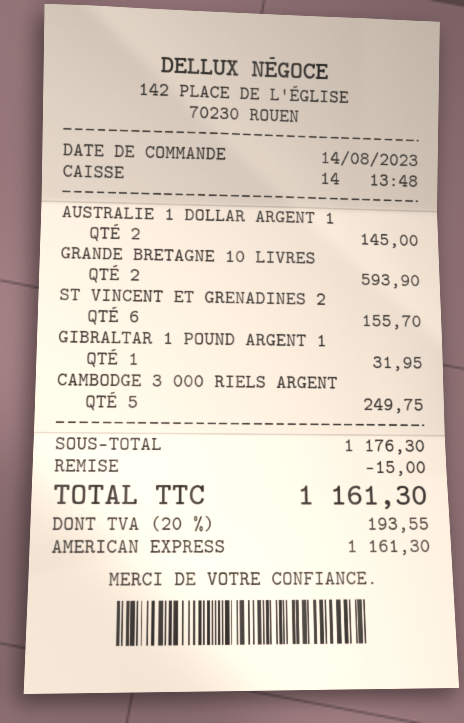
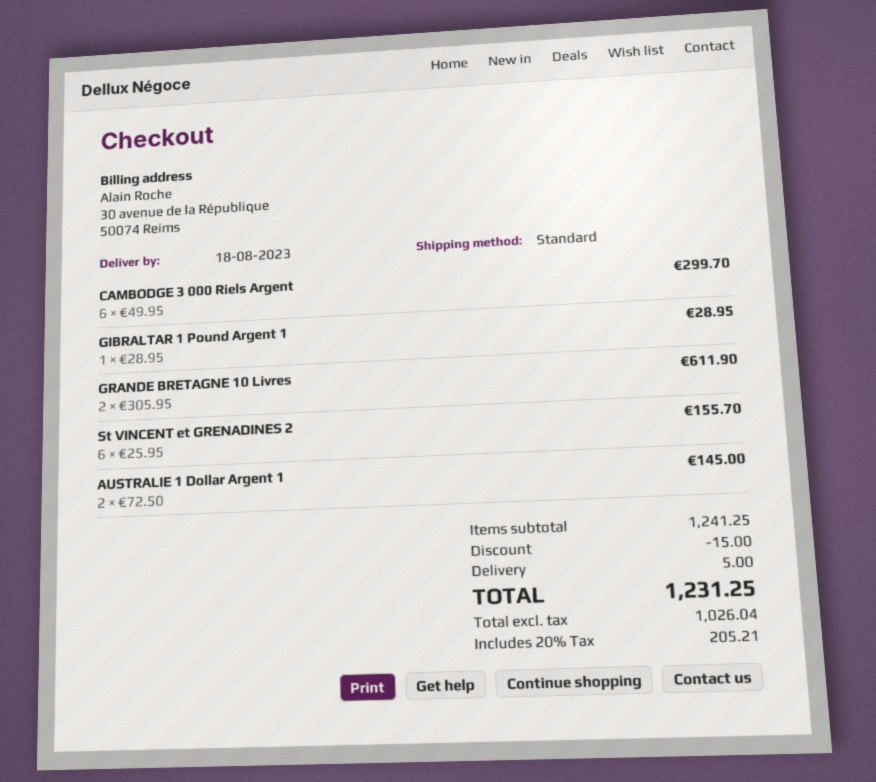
GRANDE BRETAGNE 10 LIVRES: 2 for 593.90 -> 2 for 611.90
GIBRALTAR 1 POUND ARGENT 1: 1 for 31.95 -> 1 for 28.95
CAMBODGE 3 000 RIELS ARGENT: 5 for 249.75 -> 6 for 299.70
subtotal: 1176.30 -> 1241.25
shipping: none -> 5.00
tax: 20% = 193.55 -> 20% = 205.21
total: 1161.30 -> 1231.25

